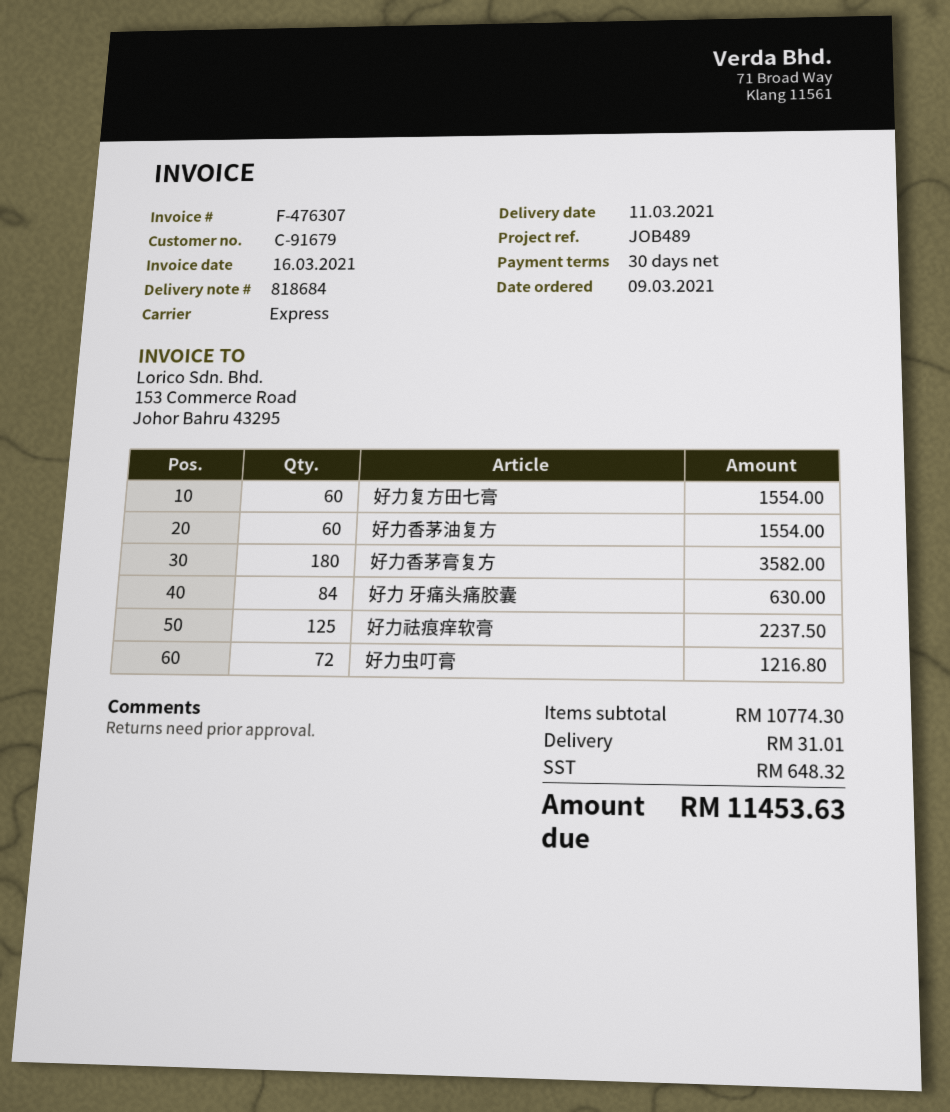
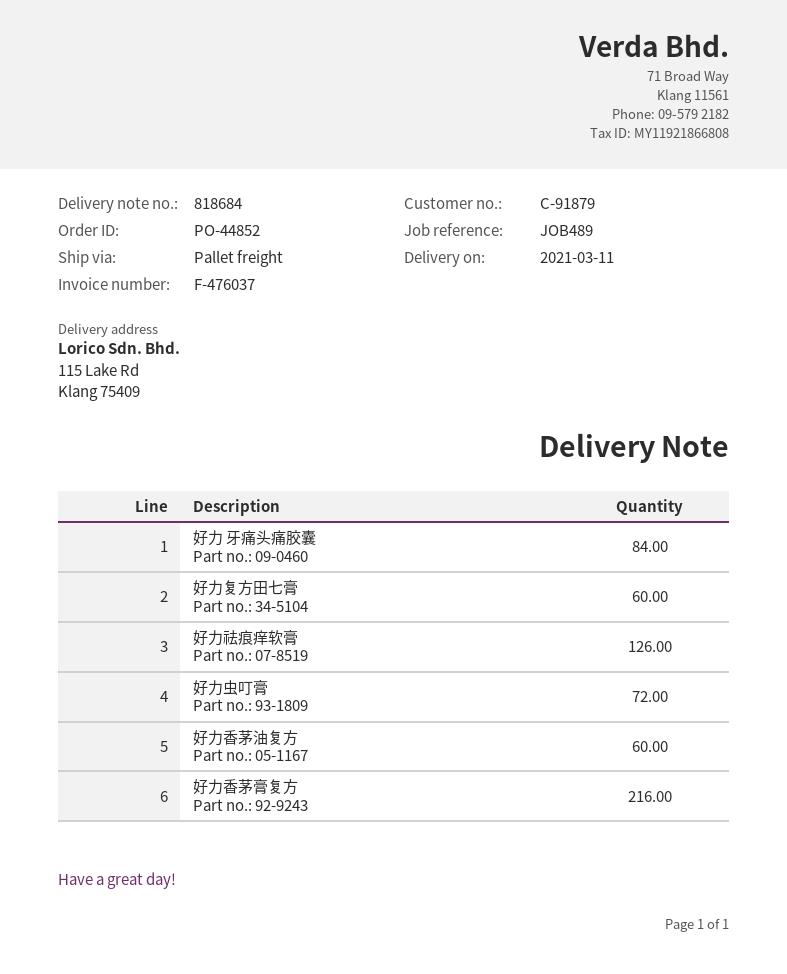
invoice number: F-476307 -> F-476037
customer number: C-91679 -> C-91879
shipping method: express -> pallet freight
好力香茅膏复方: 180 -> 216
好力祛痕痒软膏: 125 -> 126

